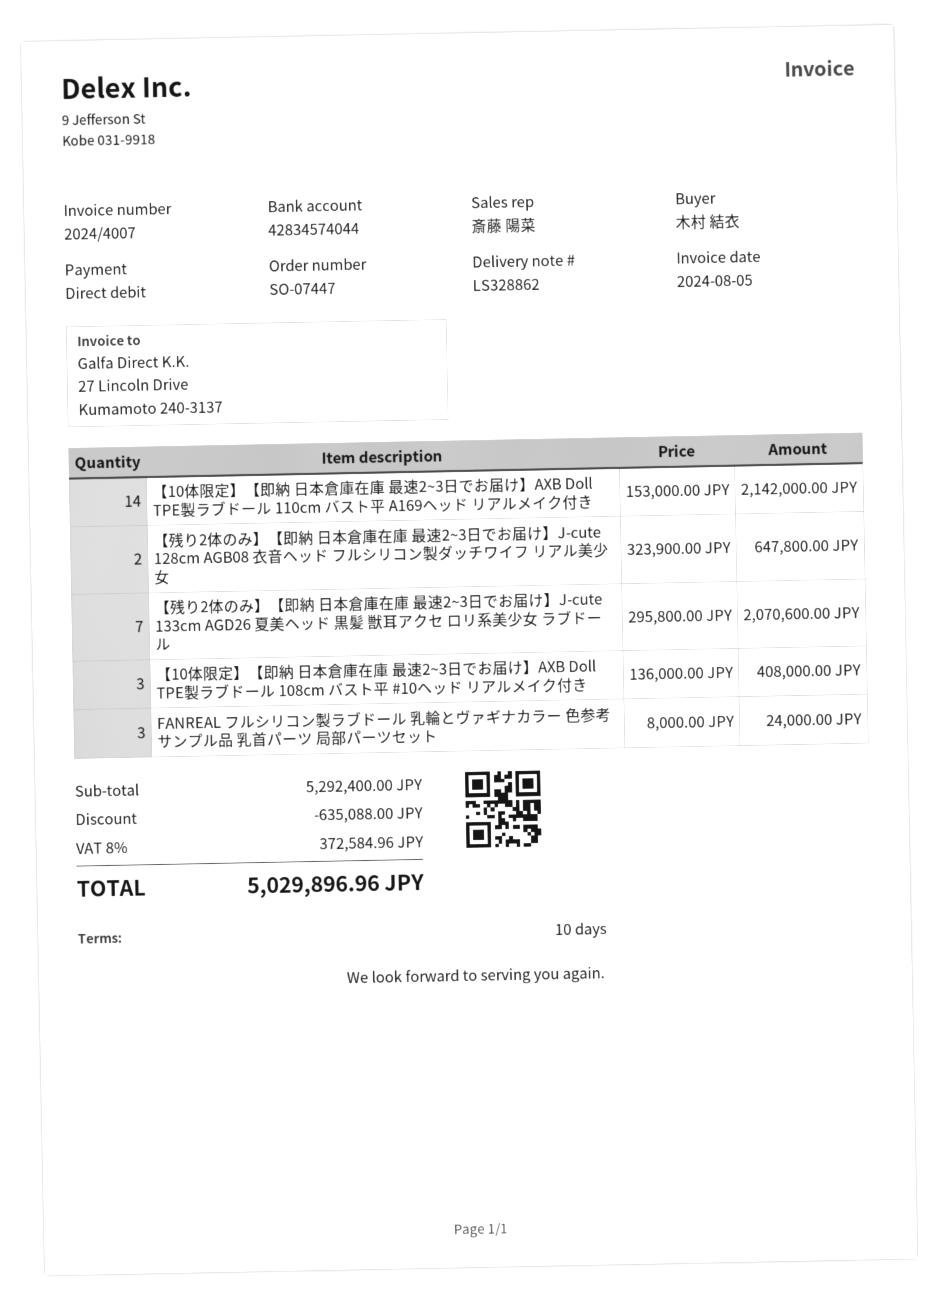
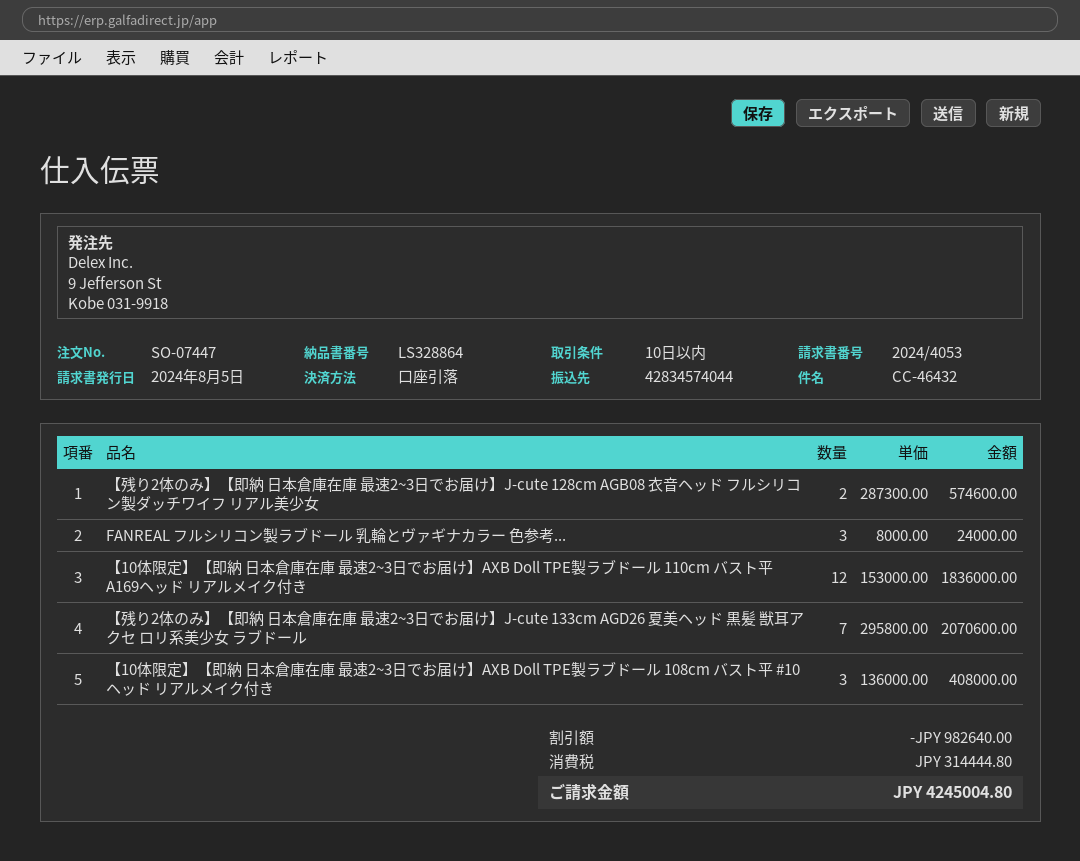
delivery note number: LS328862 -> LS328864
invoice number: 2024/4007 -> 2024/4053
【10体限定】【即納 日本倉庫在庫 最速2~3日でお届け】AXB Doll TPE製ラブドール 110cm バスト平 A169ヘッド リアルメイク付き: 14 x 153000.00 = 2142000.00 -> 12 x 153000.00 = 1836000.00
【残り2体のみ】【即納 日本倉庫在庫 最速2~3日でお届け】J-cute 128cm AGB08 衣音ヘッド フルシリコン製ダッチワイフ リアル美少女: 2 x 323900.00 = 647800.00 -> 2 x 287300.00 = 574600.00
discount: 635088.00 -> 982640.00
tax: 372584.96 -> 314444.80
total: 5029896.96 -> 4245004.80

